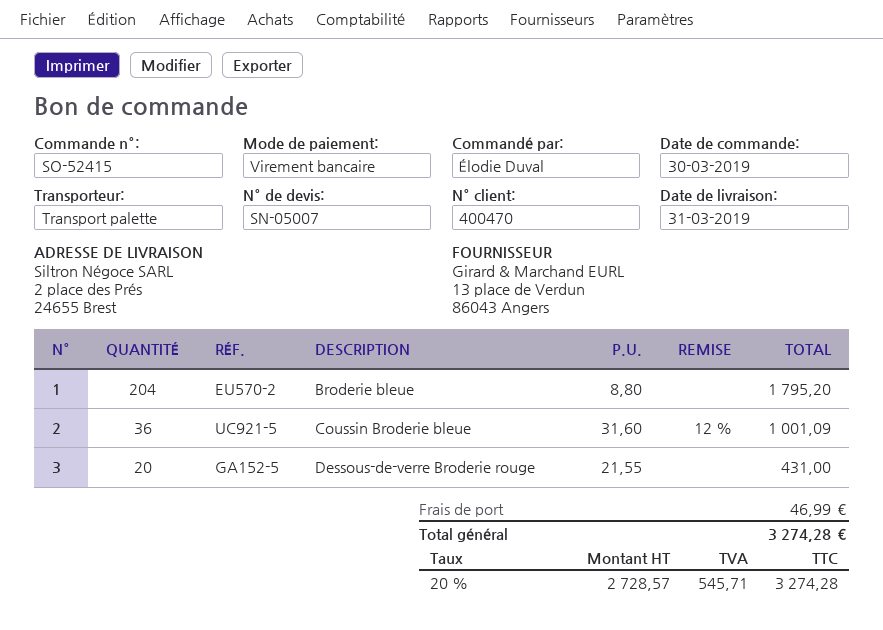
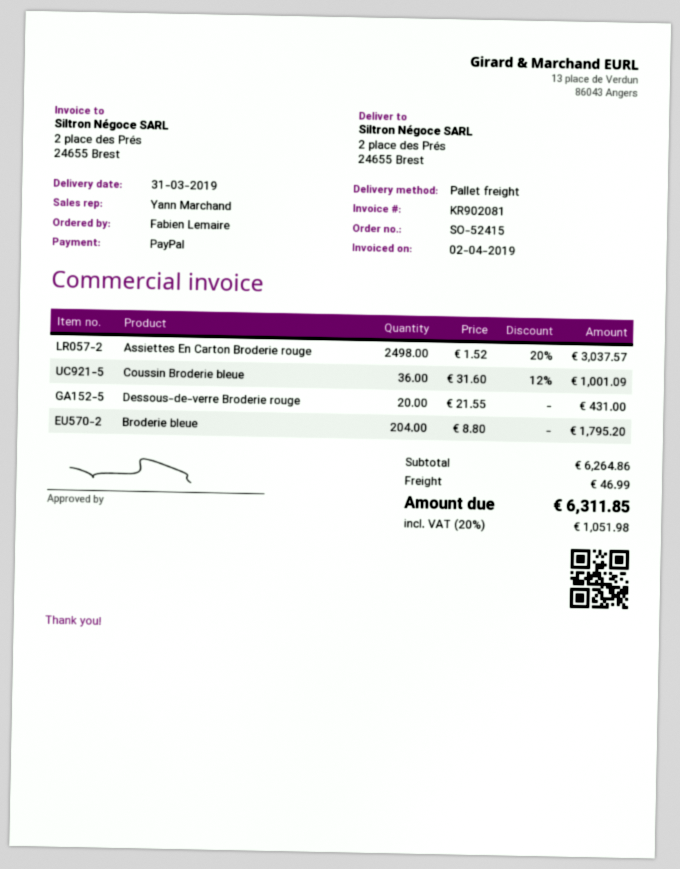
ordered by: Élodie Duval -> Fabien Lemaire
payment method: bank transfer -> PayPal
Assiettes En Carton Broderie rouge: none -> 2498 x 1.52 - 20% = 3037.57
tax: 20% = 545.71 -> 20% = 1051.98
total: 3274.28 -> 6311.85

